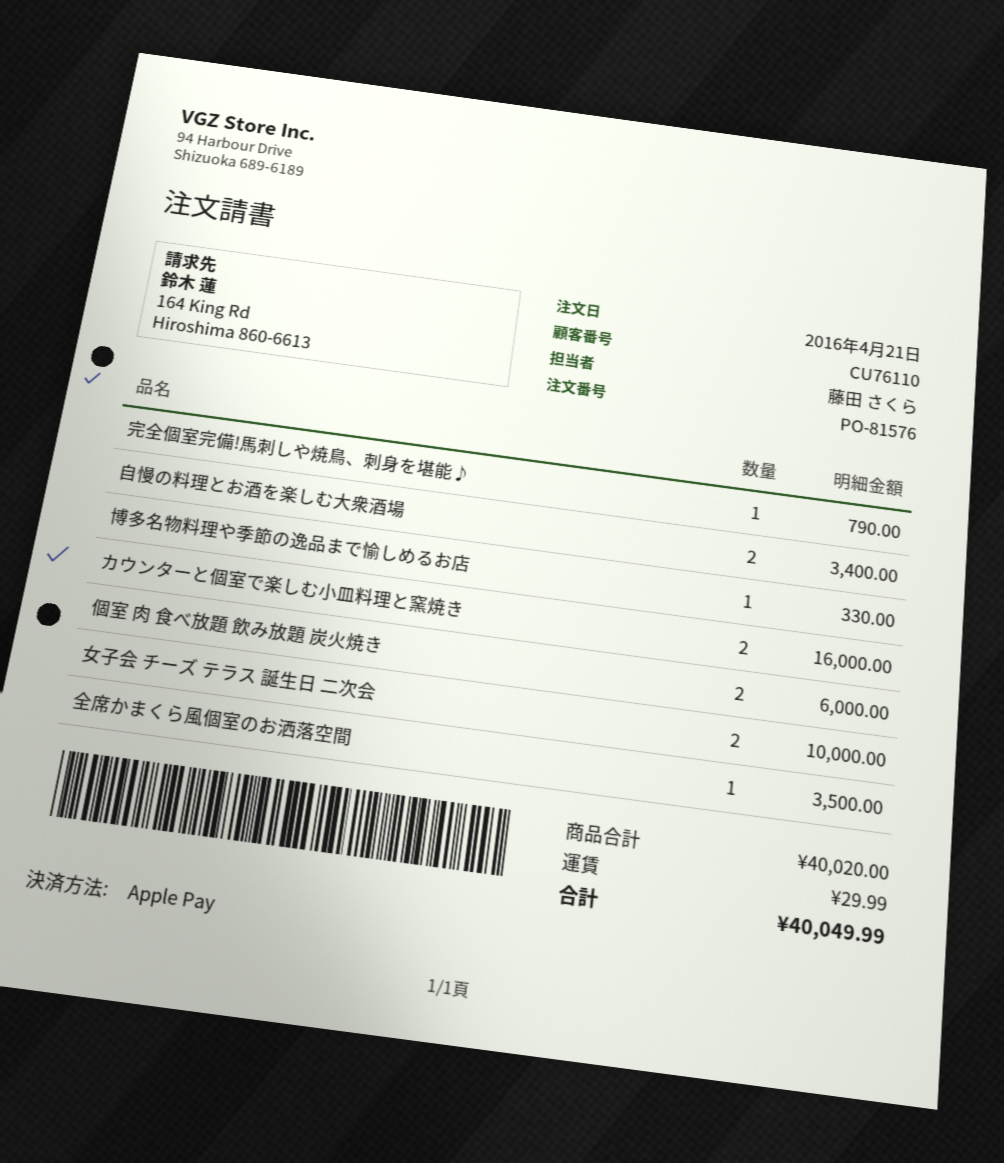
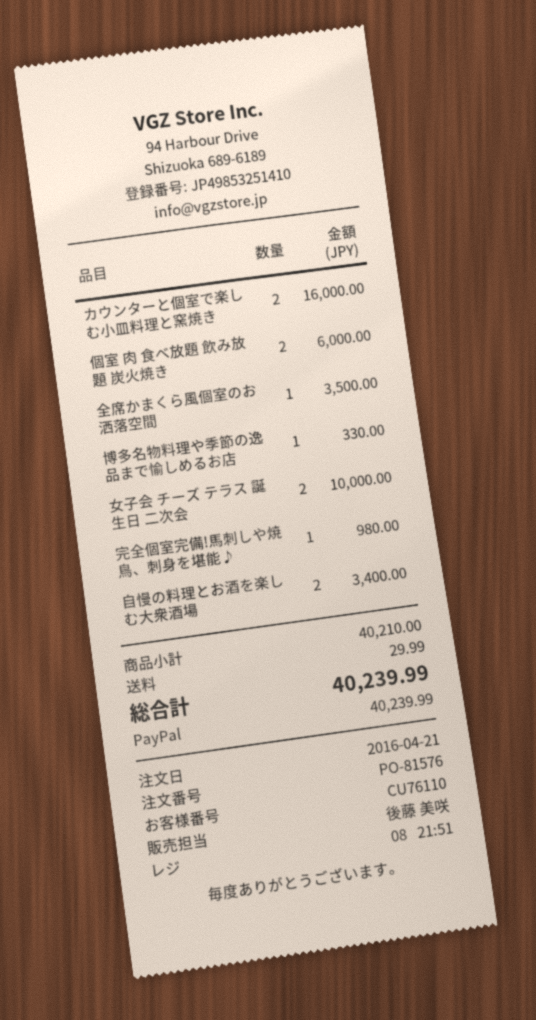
sales rep: 藤田 さくら -> 後藤 美咲
payment method: Apple Pay -> PayPal
完全個室完備!馬刺しや焼鳥、刺身を堪能♪: 1 for 790.00 -> 1 for 980.00
subtotal: 40020.00 -> 40210.00
total: 40049.99 -> 40239.99

